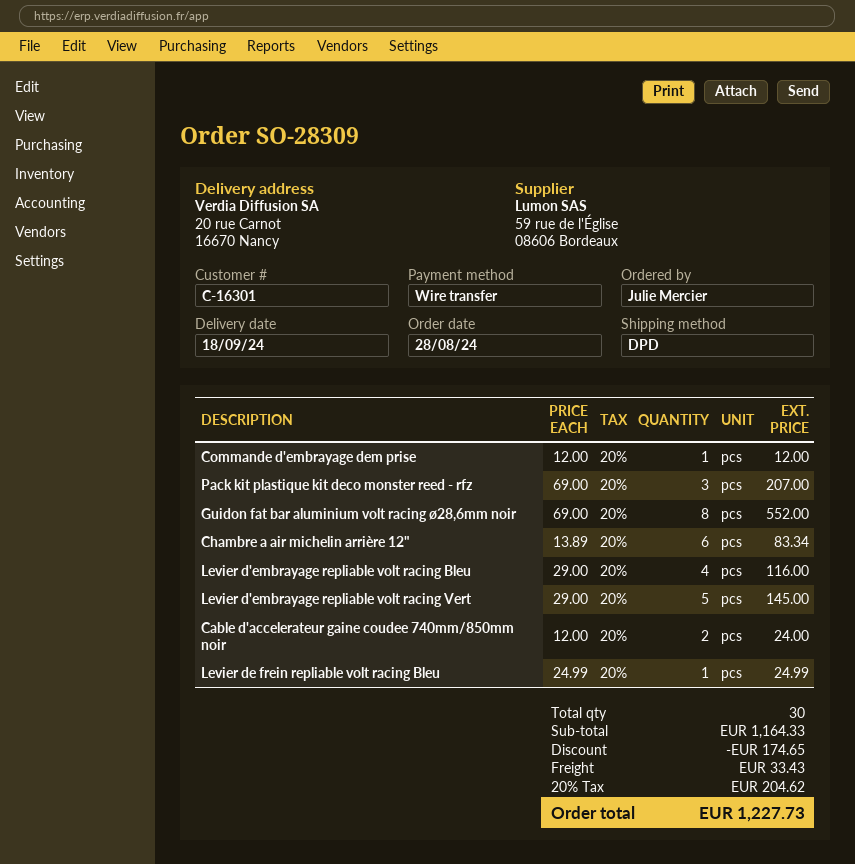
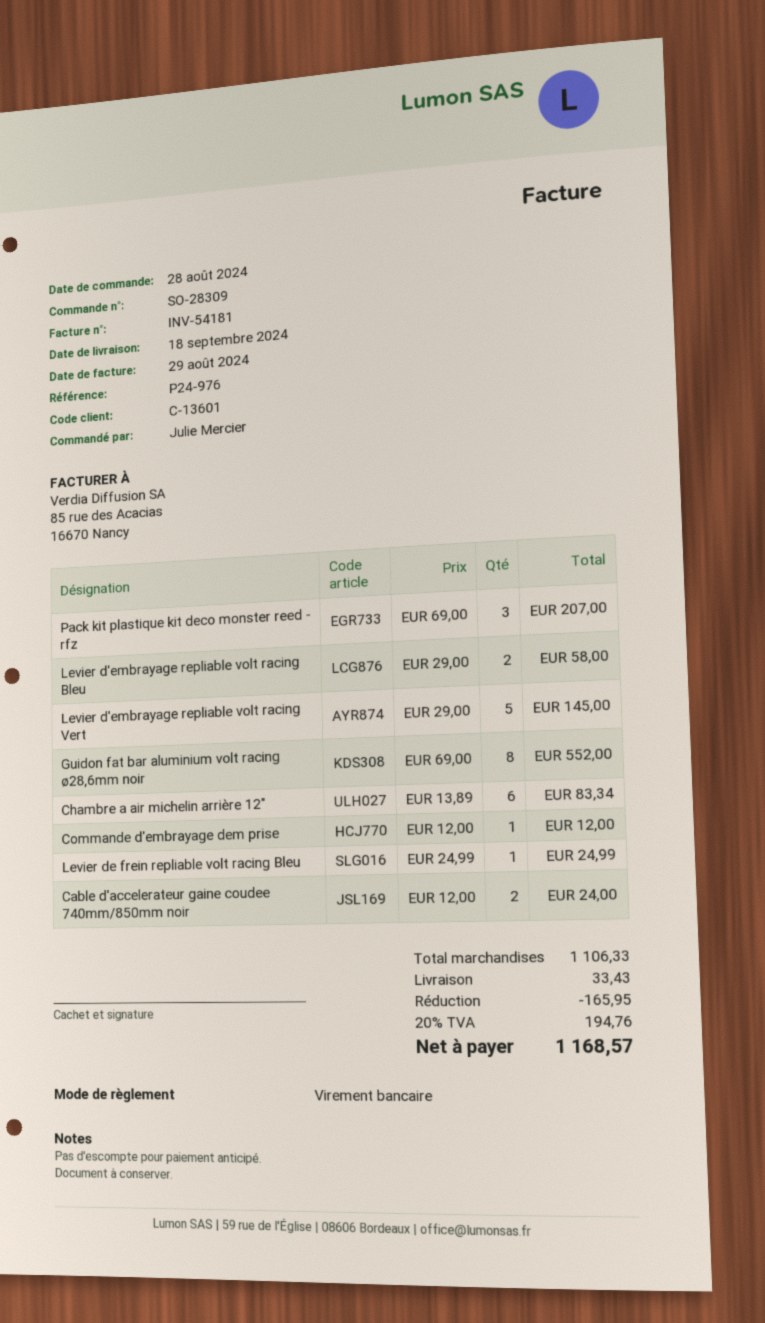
customer number: C-16301 -> C-13601
Levier d'embrayage repliable volt racing Bleu: 4 x 29.00 = 116.00 -> 2 x 29.00 = 58.00
subtotal: 1164.33 -> 1106.33
discount: 174.65 -> 165.95
tax: 20% = 204.62 -> 20% = 194.76
total: 1227.73 -> 1168.57

